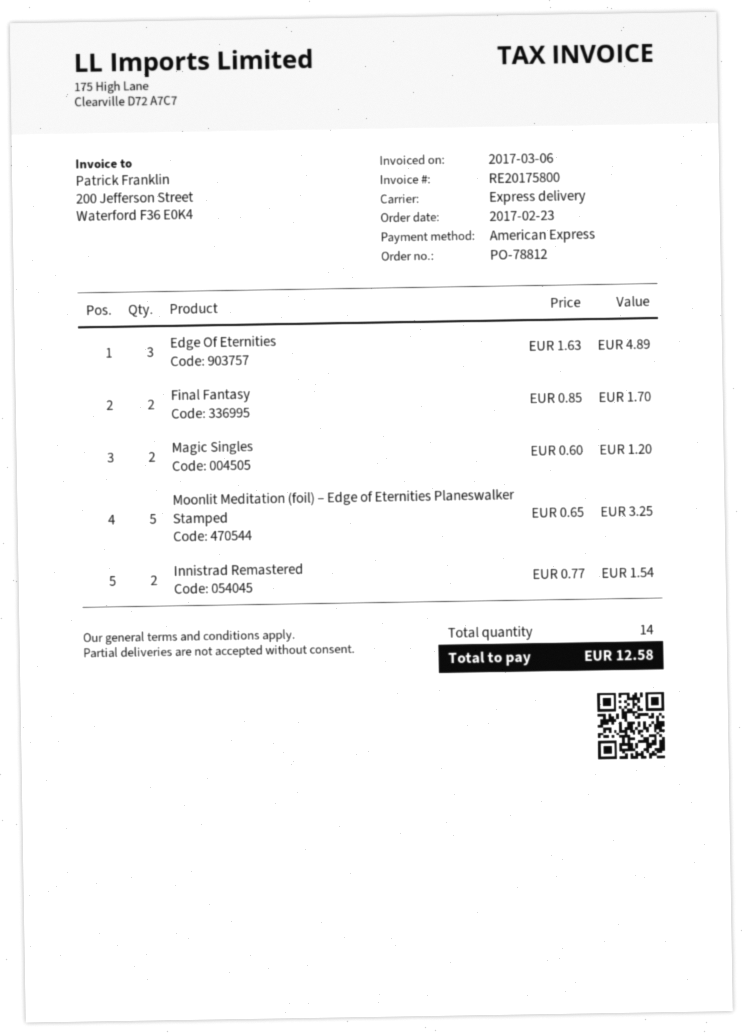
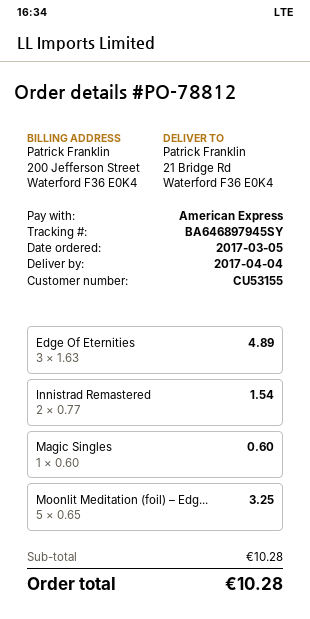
order date: 2017-02-23 -> 2017-03-05
Final Fantasy: 2 x 0.85 = 1.70 -> none
Magic Singles: 2 x 0.60 = 1.20 -> 1 x 0.60 = 0.60
total: 12.58 -> 10.28

